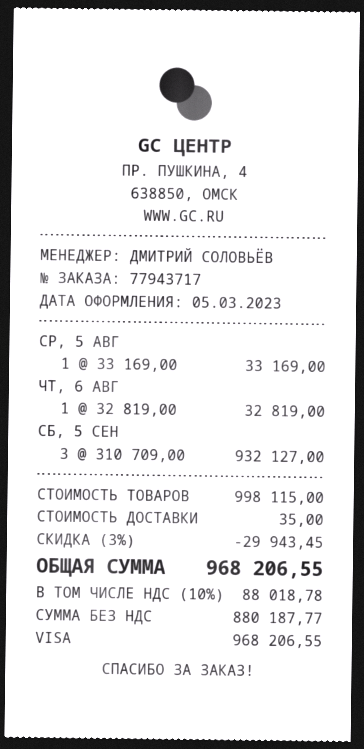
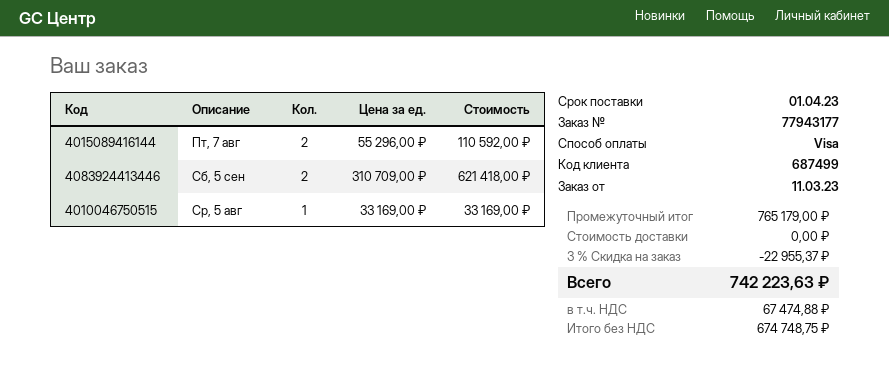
order number: 77943717 -> 77943177
order date: 2023-03-05 -> 2023-03-11
ЧТ, 6 АВГ: 1 x 32819.00 = 32819.00 -> none
СБ, 5 СЕН: 3 x 310709.00 = 932127.00 -> 2 x 310709.00 = 621418.00
Пт, 7 авг: none -> 2 x 55296.00 = 110592.00
subtotal: 998115.00 -> 765179.00
discount: 3% = 29943.45 -> 3% = 22955.37
shipping: 35.00 -> 0.00
net: 880187.77 -> 674748.75
tax: 88018.78 -> 67474.88
total: 968206.55 -> 742223.63

